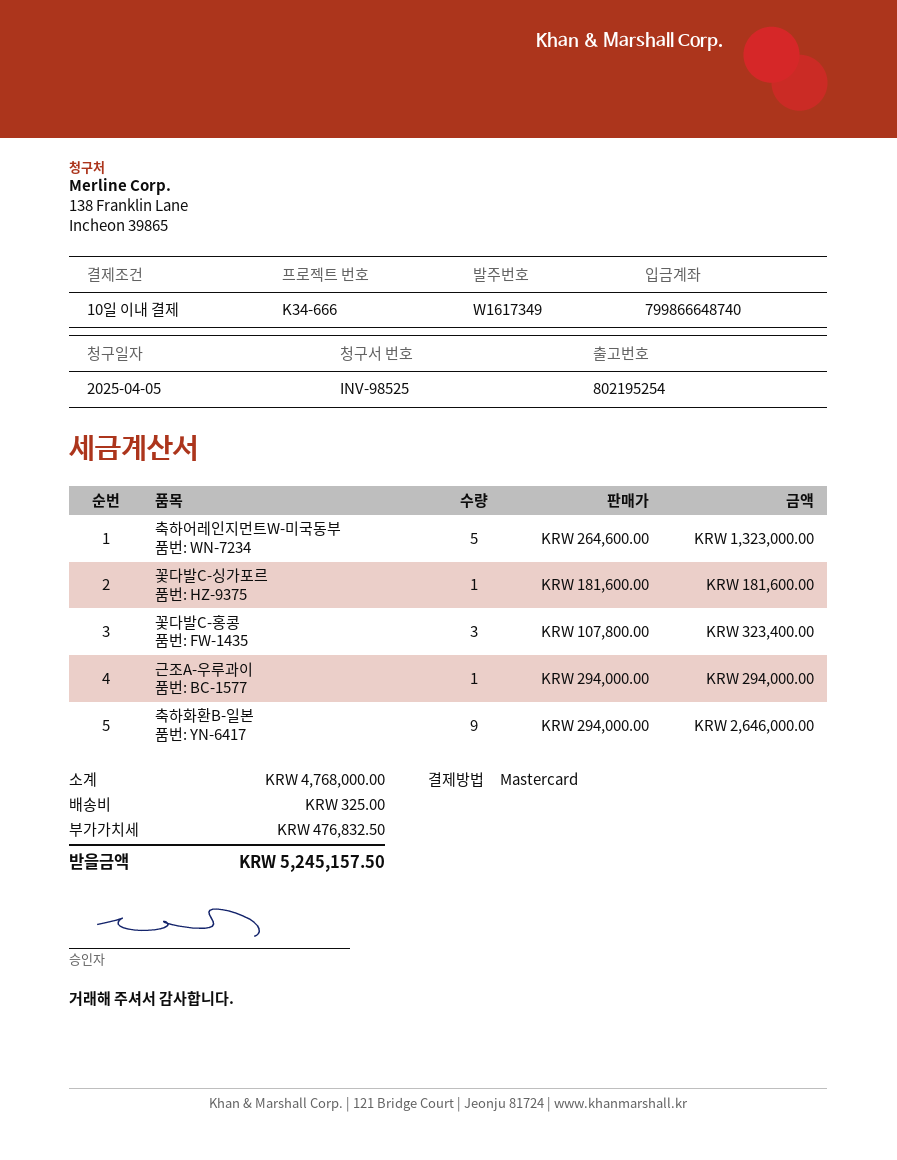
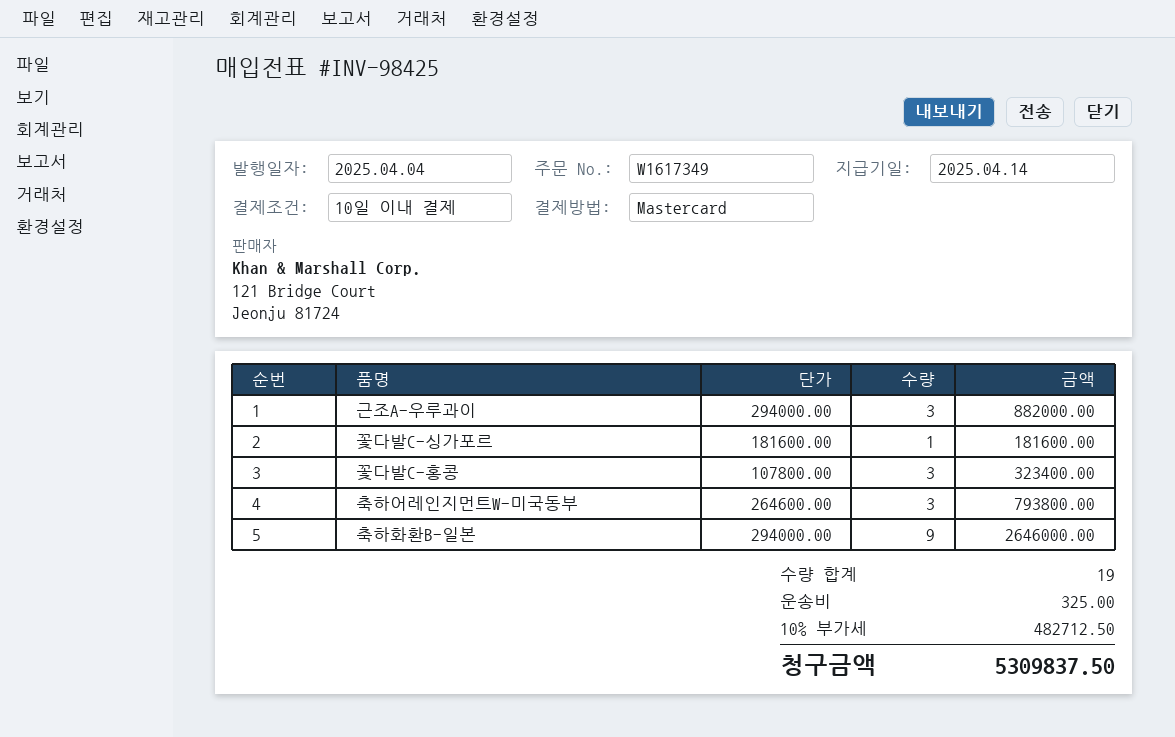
invoice number: INV-98525 -> INV-98425
invoice date: 2025-04-05 -> 2025-04-04
축하어레인지먼트W-미국동부: 5 x 264600.00 = 1323000.00 -> 3 x 264600.00 = 793800.00
근조A-우루과이: 1 x 294000.00 = 294000.00 -> 3 x 294000.00 = 882000.00
tax: 476832.50 -> 482712.50
total: 5245157.50 -> 5309837.50

